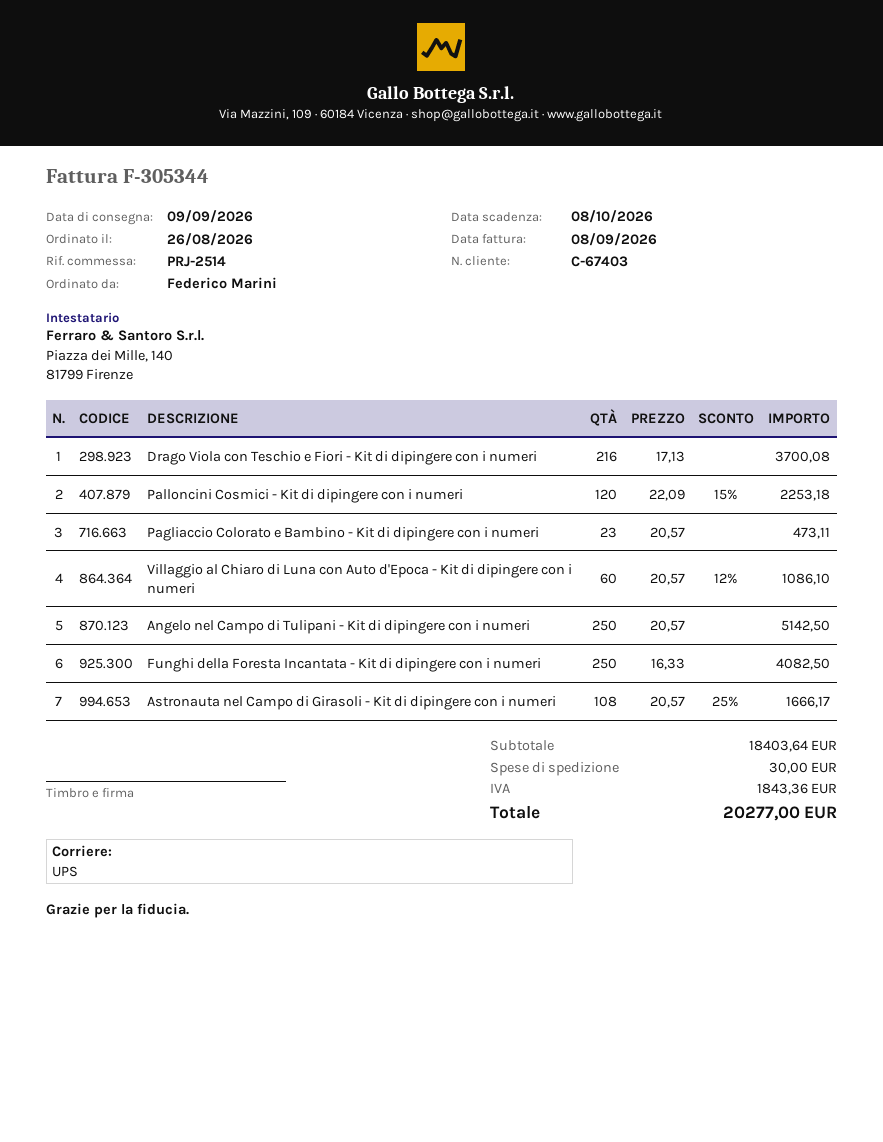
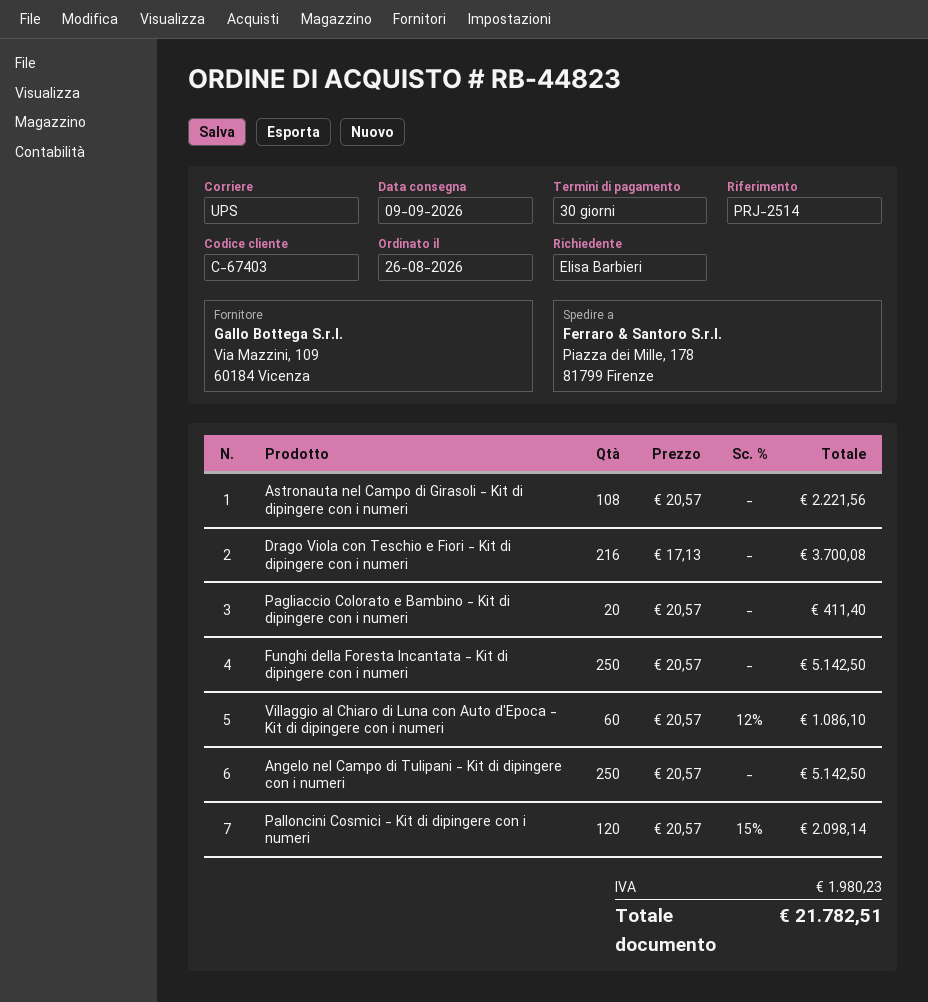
ordered by: Federico Marini -> Elisa Barbieri
Palloncini Cosmici - Kit di dipingere con i numeri: 120 x 22.09 - 15% = 2253.18 -> 120 x 20.57 - 15% = 2098.14
Pagliaccio Colorato e Bambino - Kit di dipingere con i numeri: 23 x 20.57 = 473.11 -> 20 x 20.57 = 411.40
Funghi della Foresta Incantata - Kit di dipingere con i numeri: 250 x 16.33 = 4082.50 -> 250 x 20.57 = 5142.50
Astronauta nel Campo di Girasoli - Kit di dipingere con i numeri: 108 x 20.57 - 25% = 1666.17 -> 108 x 20.57 = 2221.56
shipping: 30.00 -> none
tax: 1843.36 -> 1980.23
total: 20277.00 -> 21782.51

